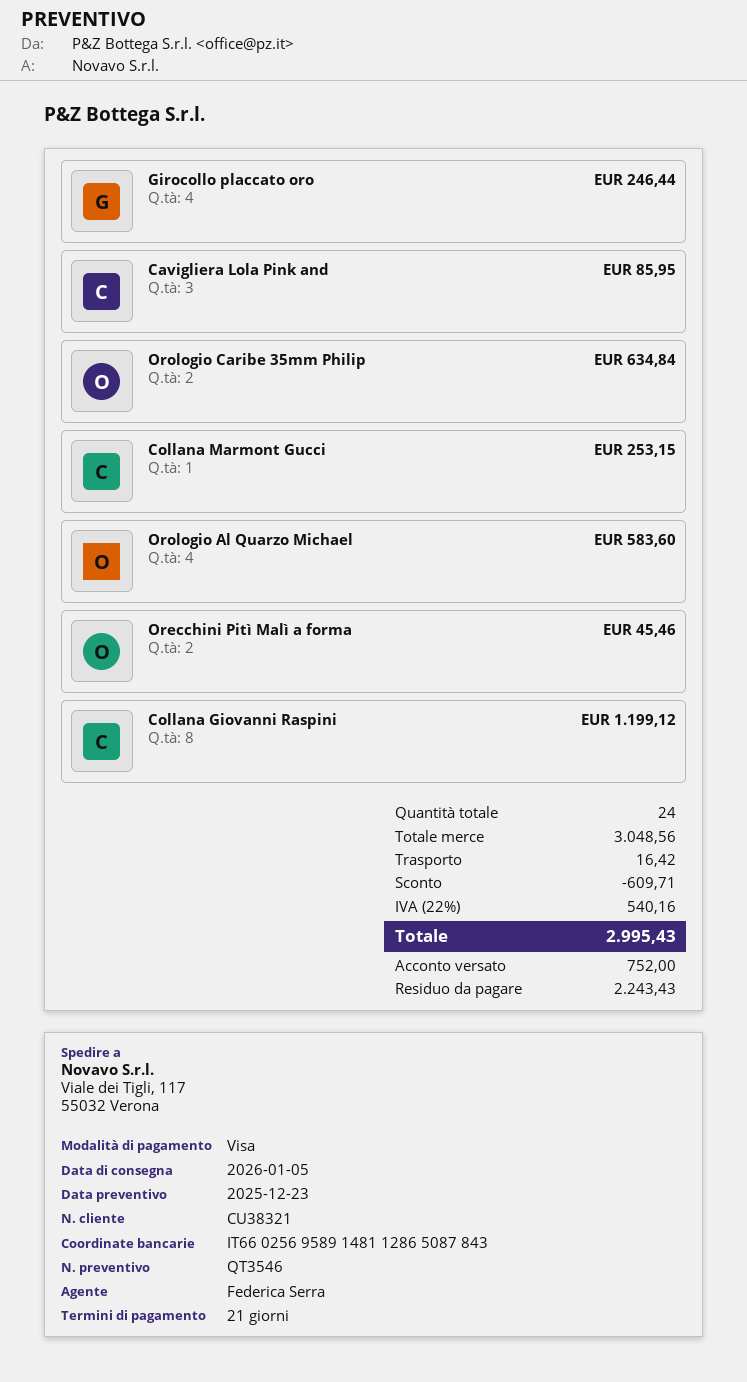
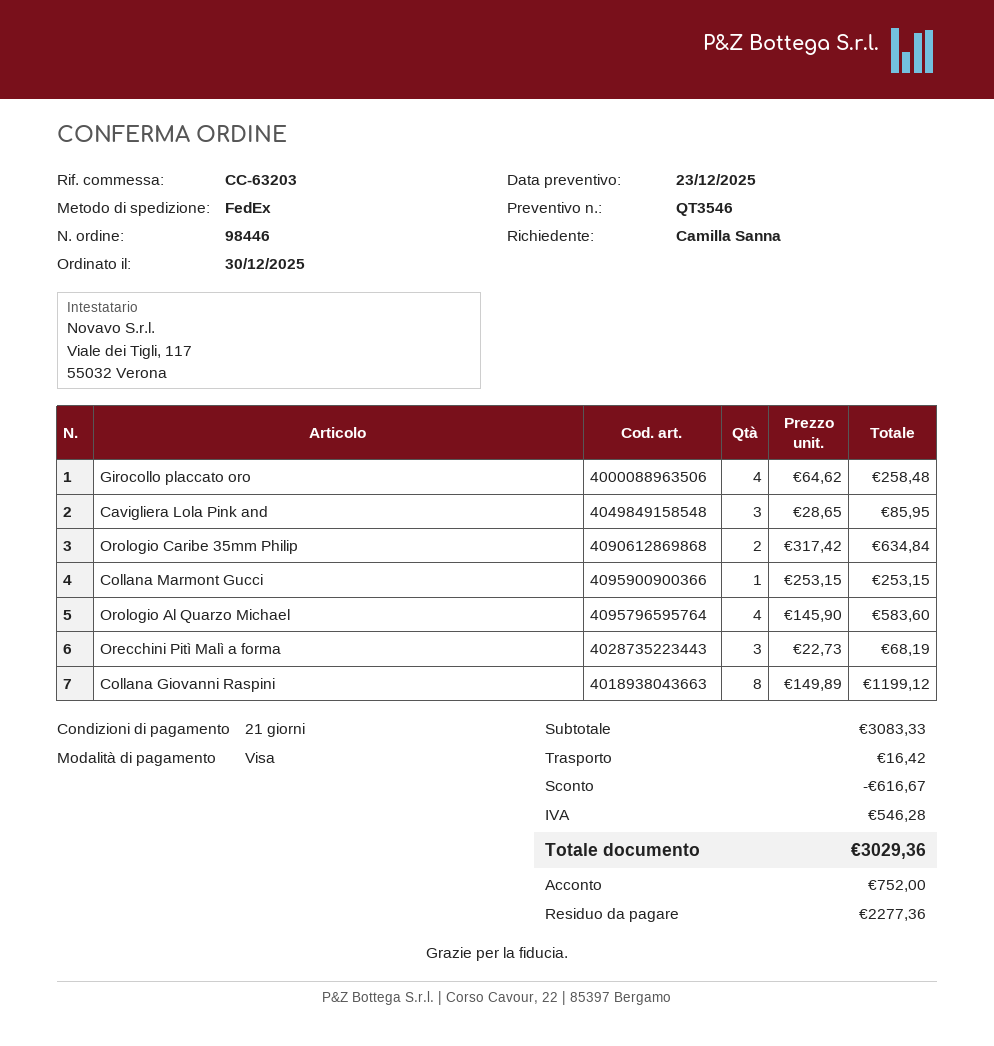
Girocollo placcato oro: 4 for 246.44 -> 4 for 258.48
Orecchini Pitì Malì a forma: 2 for 45.46 -> 3 for 68.19
subtotal: 3048.56 -> 3083.33
discount: 609.71 -> 616.67
tax: 540.16 -> 546.28
total: 2995.43 -> 3029.36
balance: 2243.43 -> 2277.36

